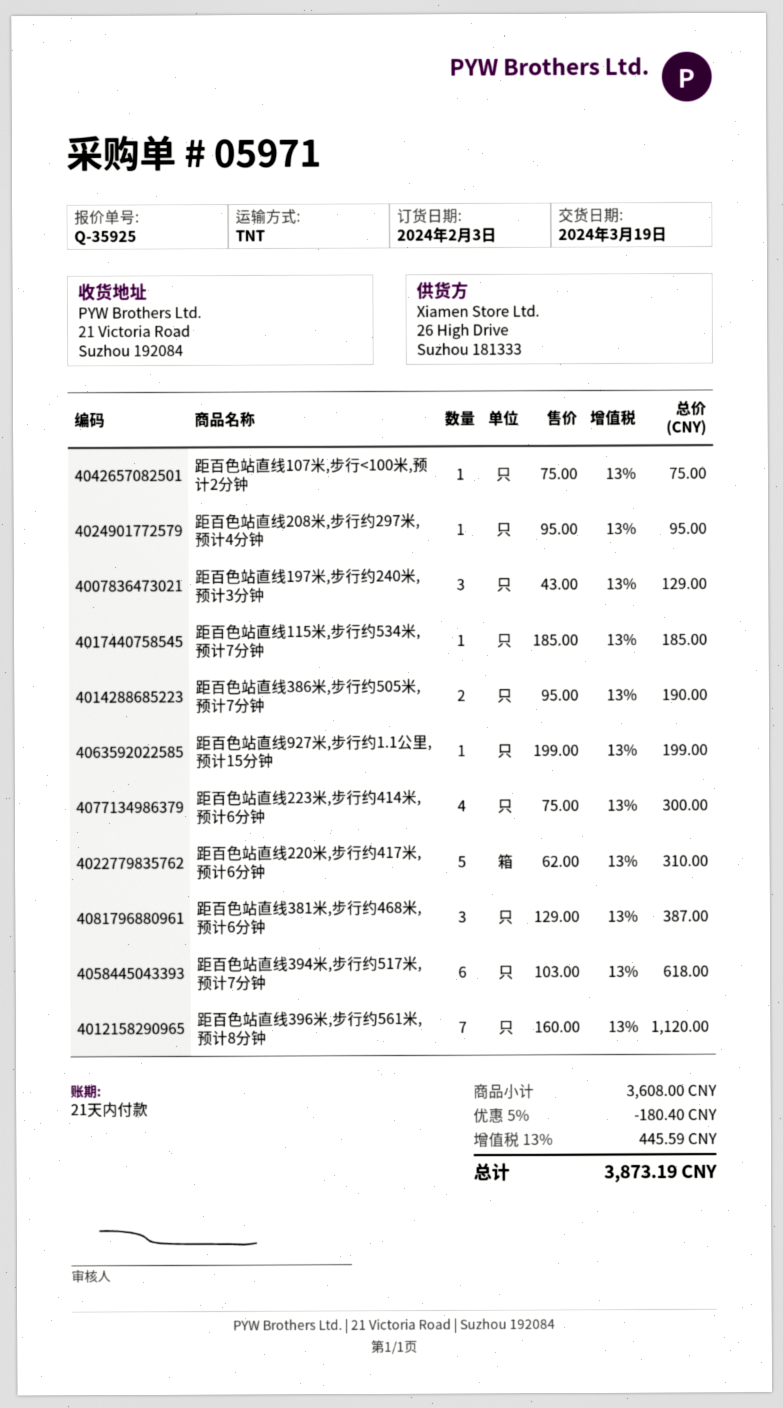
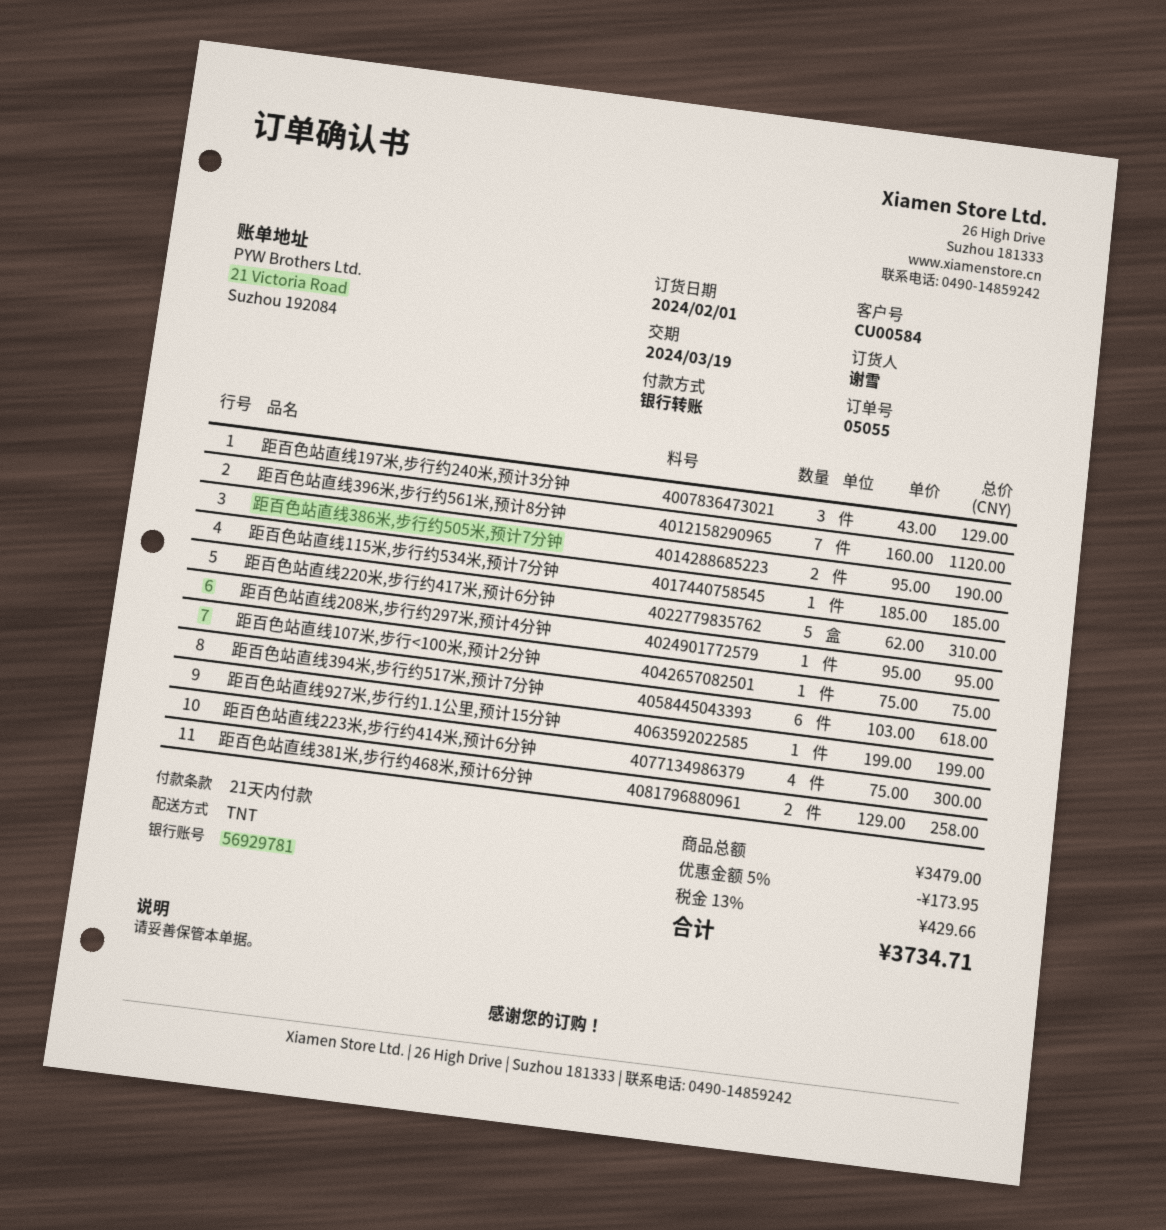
order number: 05971 -> 05055
order date: 2024-02-03 -> 2024-02-01
距百色站直线381米,步行约468米,预计6分钟: 3 x 129.00 = 387.00 -> 2 x 129.00 = 258.00
subtotal: 3608.00 -> 3479.00
discount: 5% = 180.40 -> 5% = 173.95
tax: 13% = 445.59 -> 13% = 429.66
total: 3873.19 -> 3734.71

